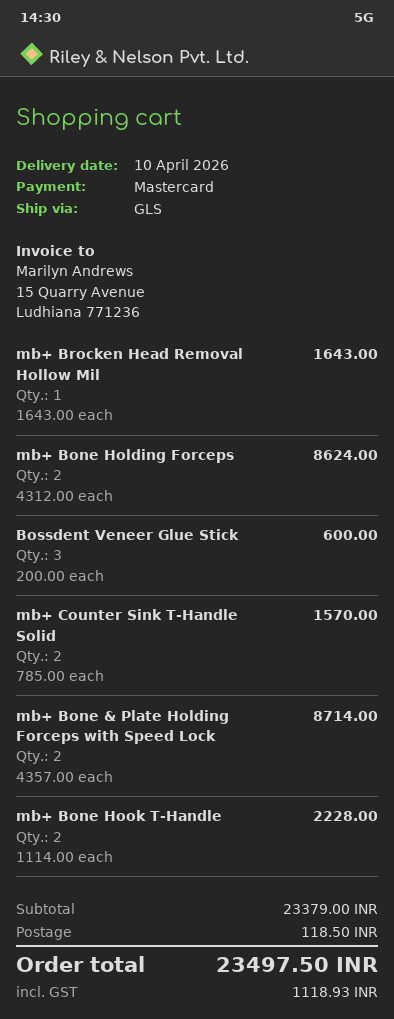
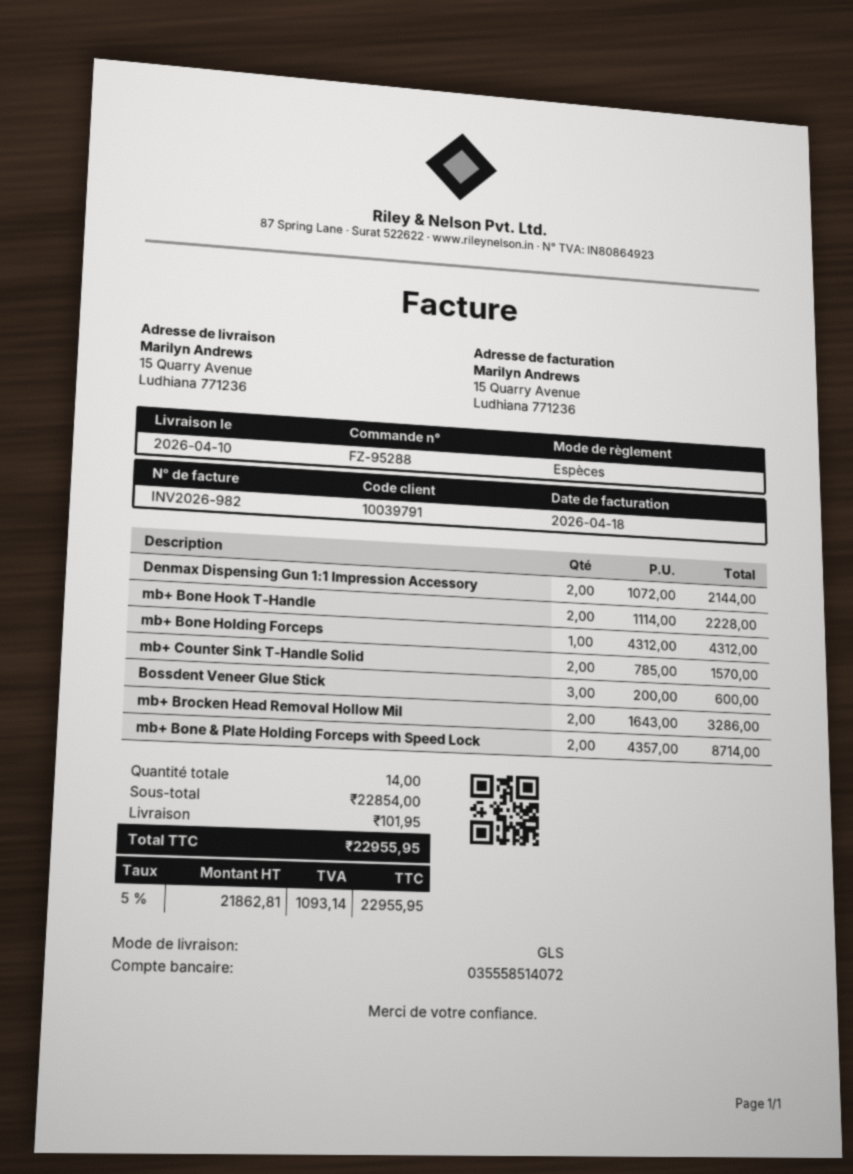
payment method: Mastercard -> cash
mb+ Brocken Head Removal Hollow Mil: 1 x 1643.00 = 1643.00 -> 2 x 1643.00 = 3286.00
mb+ Bone Holding Forceps: 2 x 4312.00 = 8624.00 -> 1 x 4312.00 = 4312.00
Denmax Dispensing Gun 1:1 Impression Accessory: none -> 2 x 1072.00 = 2144.00
subtotal: 23379.00 -> 22854.00
shipping: 118.50 -> 101.95
tax: 1118.93 -> 1093.14
total: 23497.50 -> 22955.95

